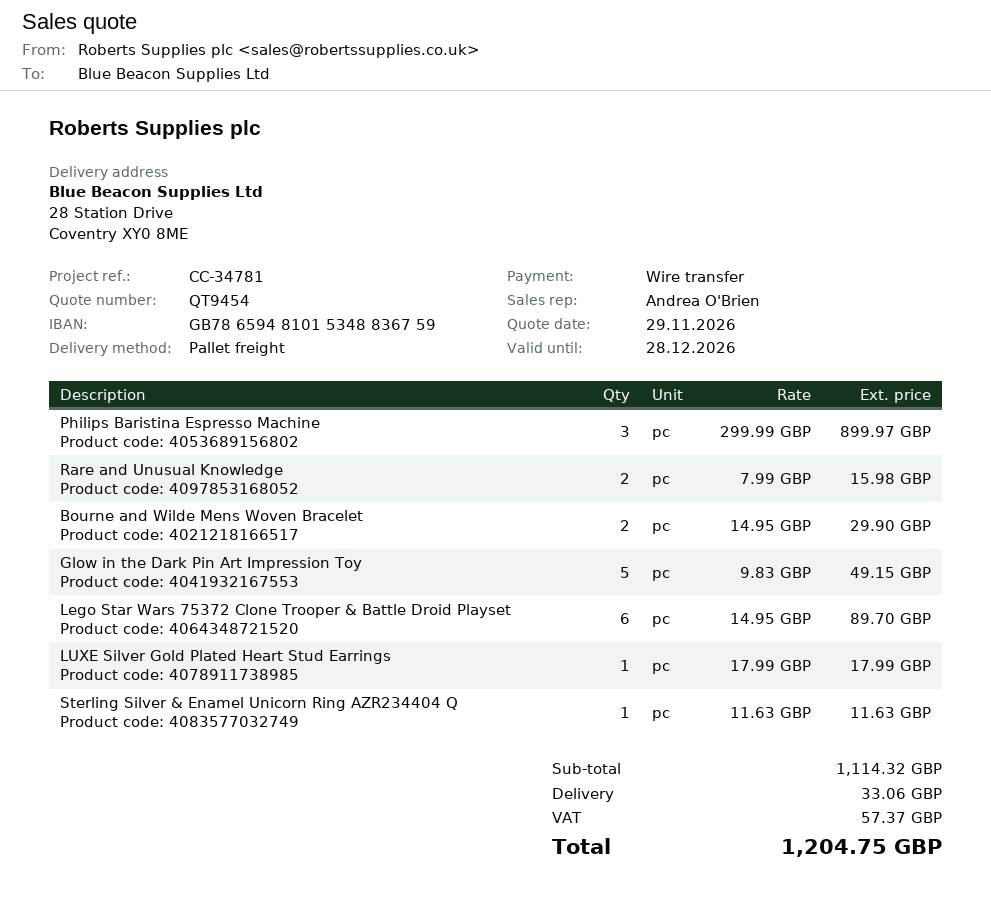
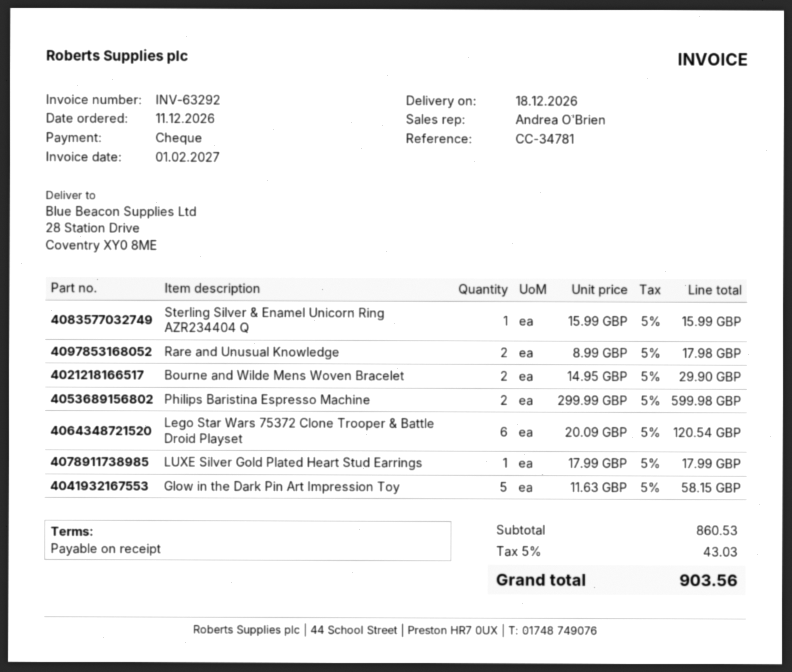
payment method: bank transfer -> cheque
Philips Baristina Espresso Machine: 3 x 299.99 = 899.97 -> 2 x 299.99 = 599.98
Rare and Unusual Knowledge: 2 x 7.99 = 15.98 -> 2 x 8.99 = 17.98
Glow in the Dark Pin Art Impression Toy: 5 x 9.83 = 49.15 -> 5 x 11.63 = 58.15
Lego Star Wars 75372 Clone Trooper & Battle Droid Playset: 6 x 14.95 = 89.70 -> 6 x 20.09 = 120.54
Sterling Silver & Enamel Unicorn Ring AZR234404 Q: 1 x 11.63 = 11.63 -> 1 x 15.99 = 15.99
subtotal: 1114.32 -> 860.53
shipping: 33.06 -> none
tax: 57.37 -> 43.03
total: 1204.75 -> 903.56

